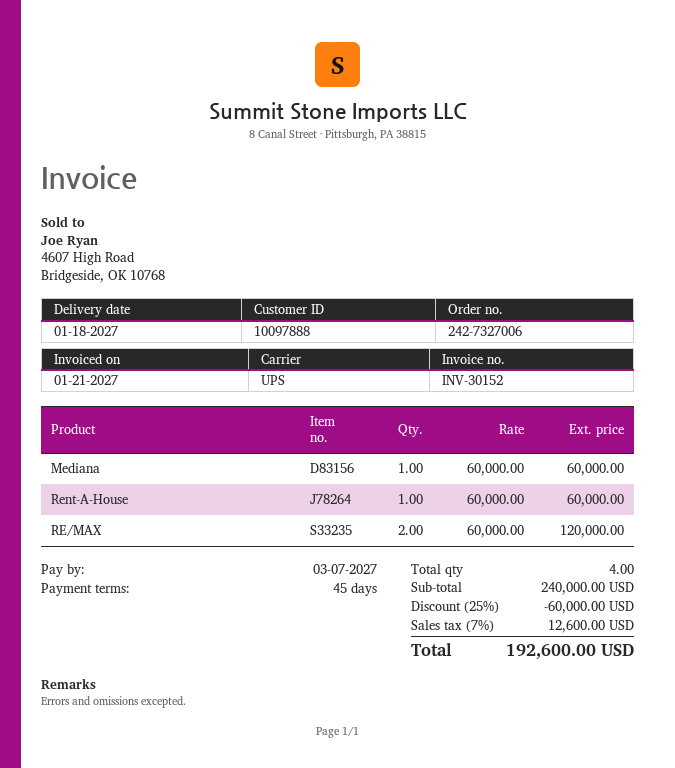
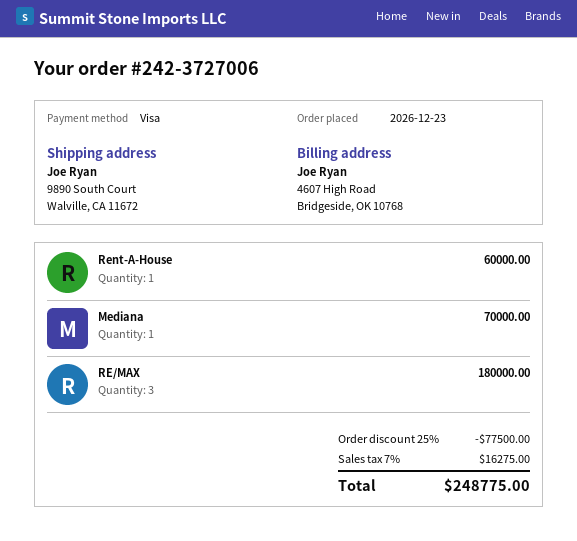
order number: 242-7327006 -> 242-3727006
Mediana: 1 for 60000.00 -> 1 for 70000.00
RE/MAX: 2 for 120000.00 -> 3 for 180000.00
discount: 25% = 60000.00 -> 25% = 77500.00
tax: 7% = 12600.00 -> 7% = 16275.00
total: 192600.00 -> 248775.00

